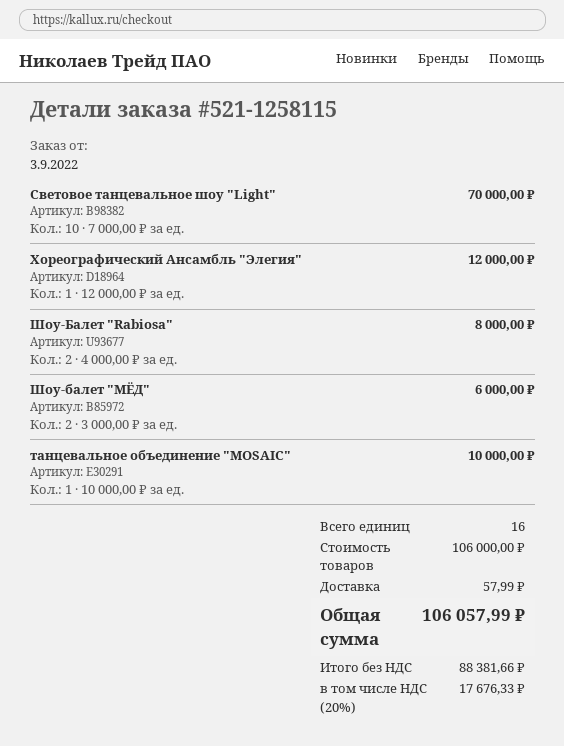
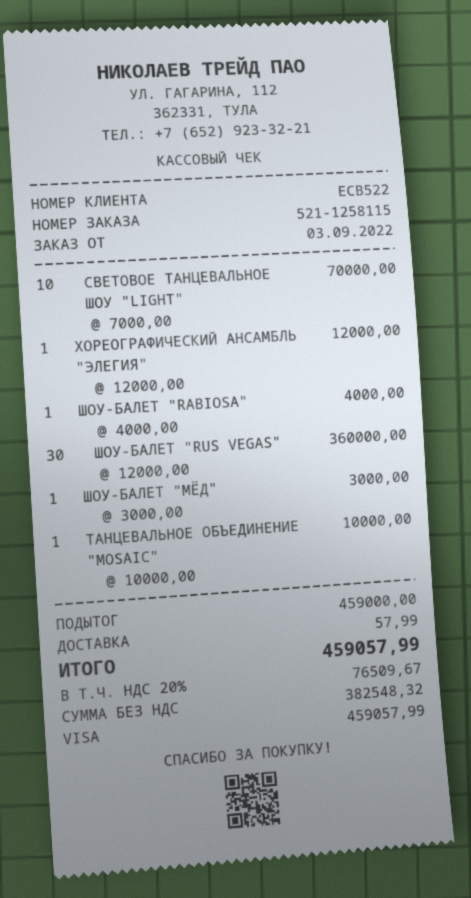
Шоу-Балет "Rabiosa": 2 x 4000.00 = 8000.00 -> 1 x 4000.00 = 4000.00
Шоу-балет "МЁД": 2 x 3000.00 = 6000.00 -> 1 x 3000.00 = 3000.00
ШОУ-БАЛЕТ "RUS VEGAS": none -> 30 x 12000.00 = 360000.00
subtotal: 106000.00 -> 459000.00
net: 88381.66 -> 382548.32
tax: 20% = 17676.33 -> 20% = 76509.67
total: 106057.99 -> 459057.99

